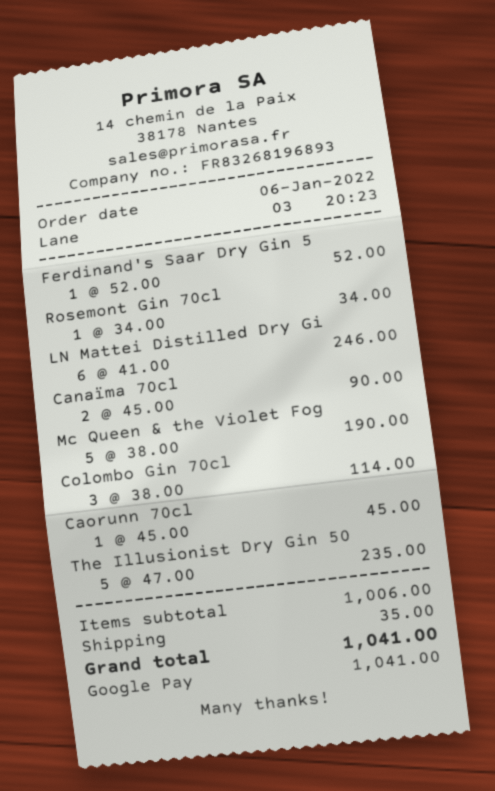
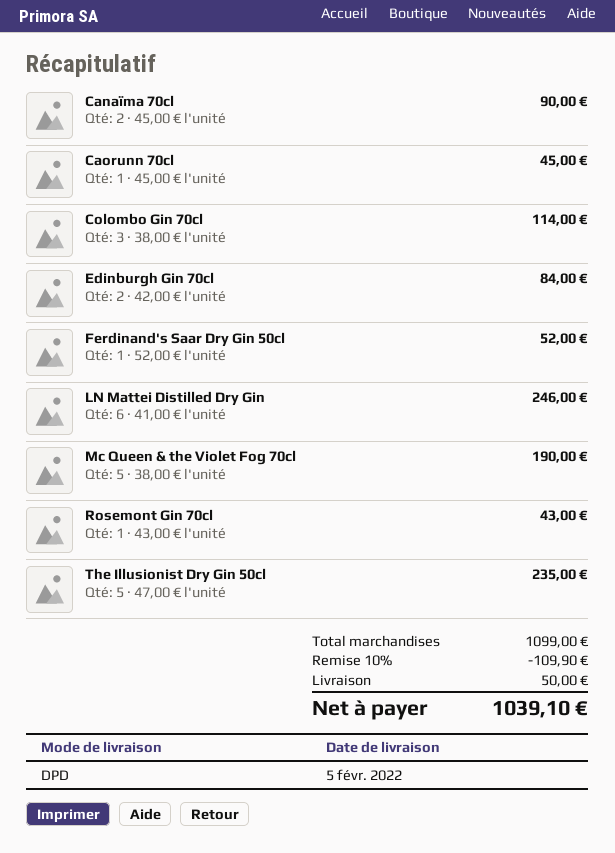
Rosemont Gin 70cl: 1 x 34.00 = 34.00 -> 1 x 43.00 = 43.00
Edinburgh Gin 70cl: none -> 2 x 42.00 = 84.00
subtotal: 1006.00 -> 1099.00
discount: none -> 10% = 109.90
shipping: 35.00 -> 50.00
total: 1041.00 -> 1039.10

